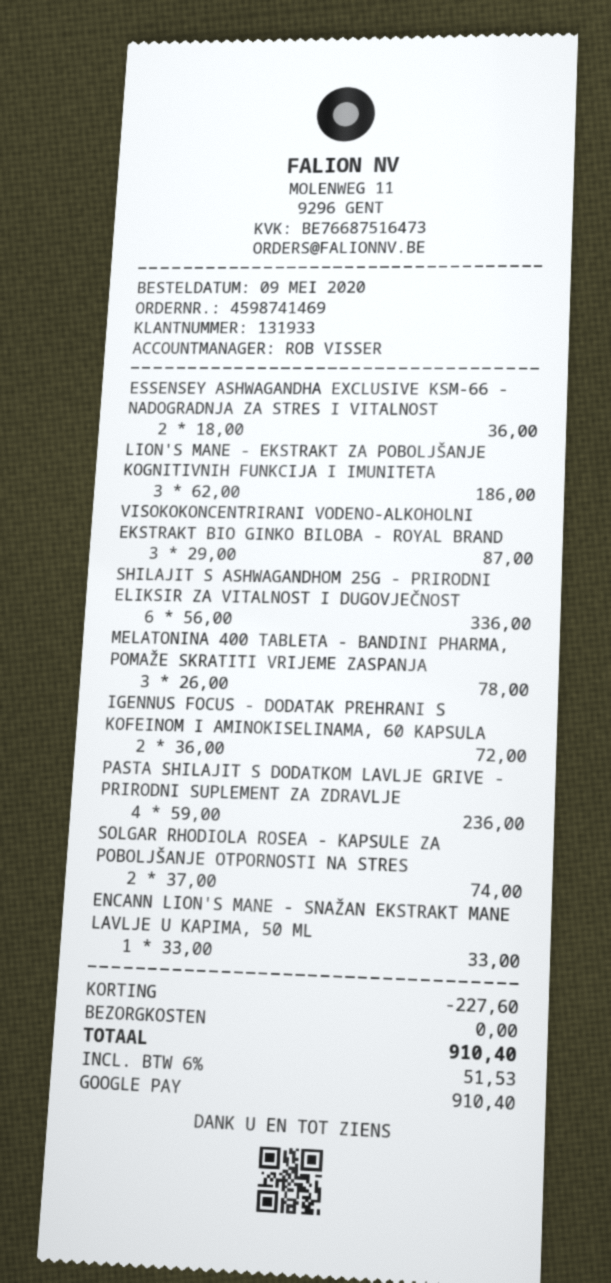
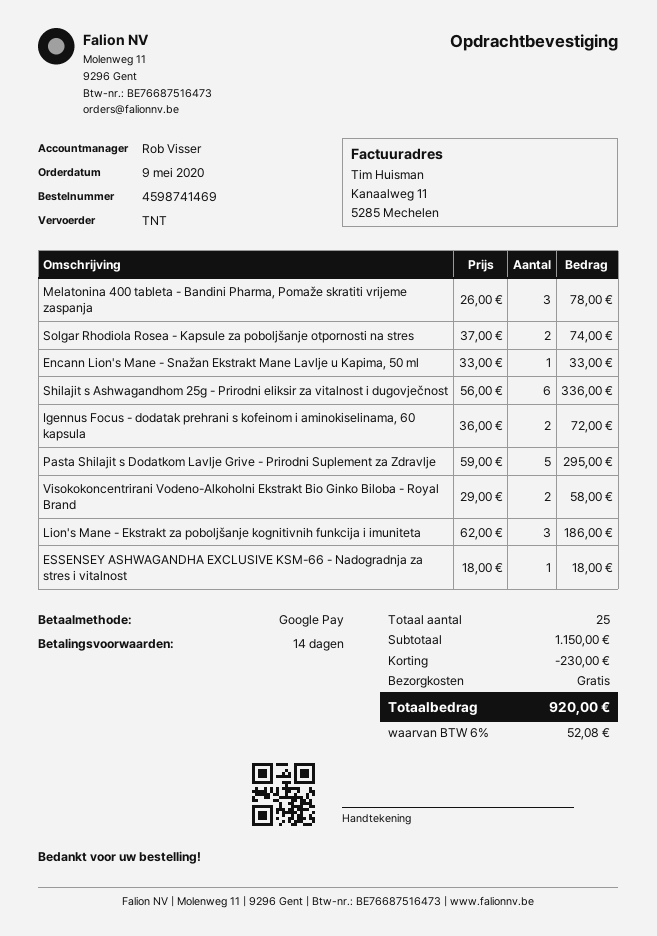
ESSENSEY ASHWAGANDHA EXCLUSIVE KSM-66 - NADOGRADNJA ZA STRES I VITALNOST: 2 x 18.00 = 36.00 -> 1 x 18.00 = 18.00
VISOKOKONCENTRIRANI VODENO-ALKOHOLNI EKSTRAKT BIO GINKO BILOBA - ROYAL BRAND: 3 x 29.00 = 87.00 -> 2 x 29.00 = 58.00
PASTA SHILAJIT S DODATKOM LAVLJE GRIVE - PRIRODNI SUPLEMENT ZA ZDRAVLJE: 4 x 59.00 = 236.00 -> 5 x 59.00 = 295.00
discount: 227.60 -> 230.00
tax: 6% = 51.53 -> 6% = 52.08
total: 910.40 -> 920.00

